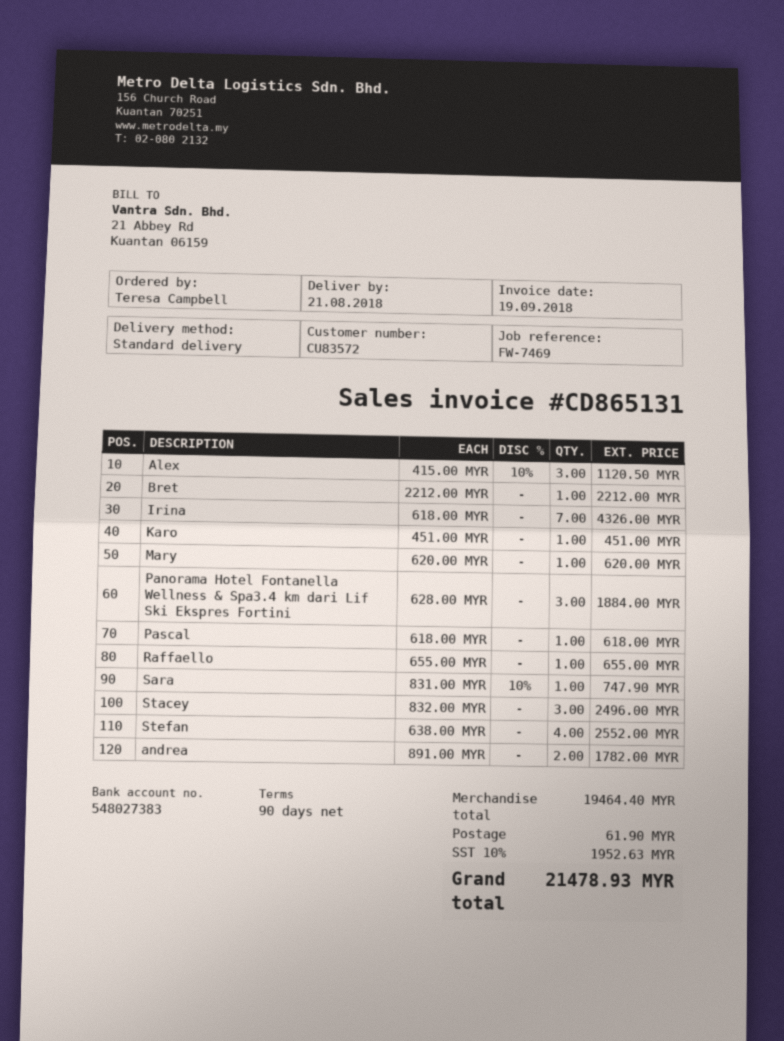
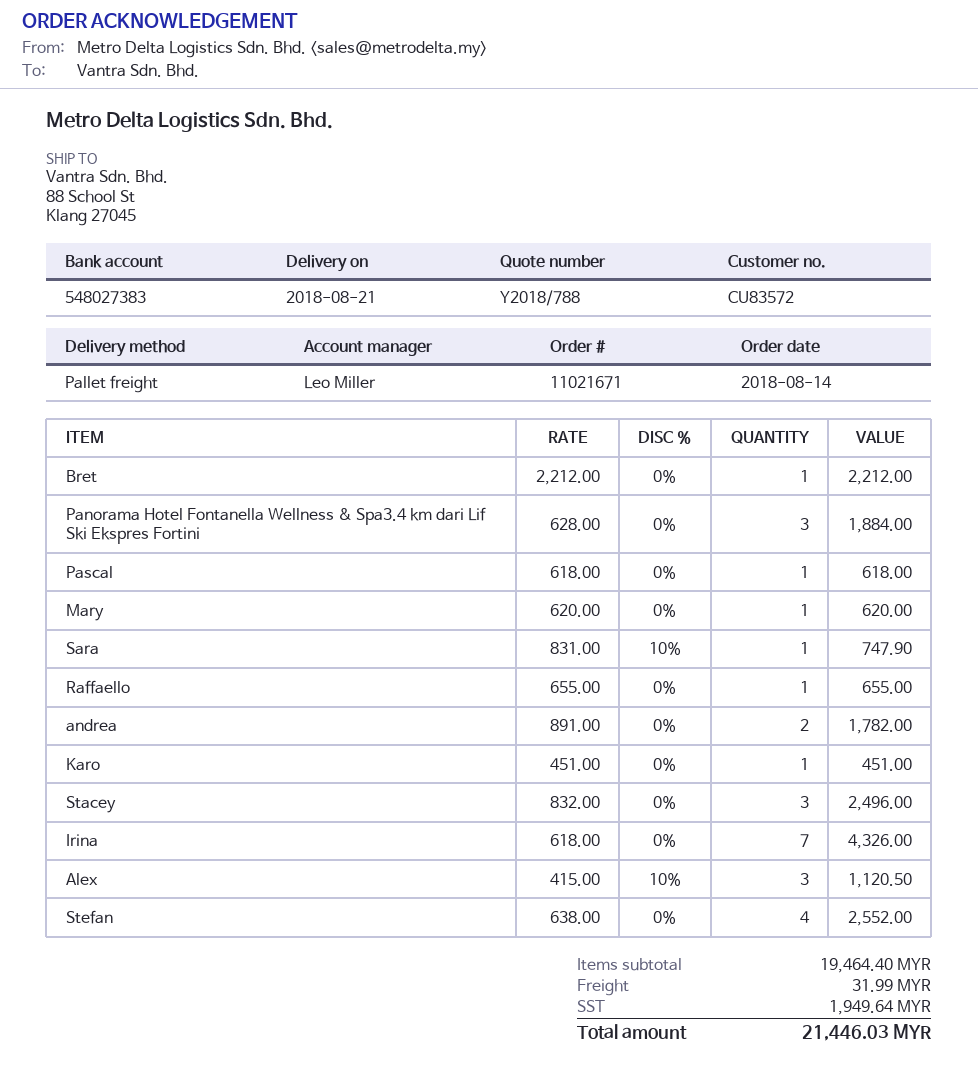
shipping method: standard -> pallet freight
shipping: 61.90 -> 31.99
tax: 1952.63 -> 1949.64
total: 21478.93 -> 21446.03

